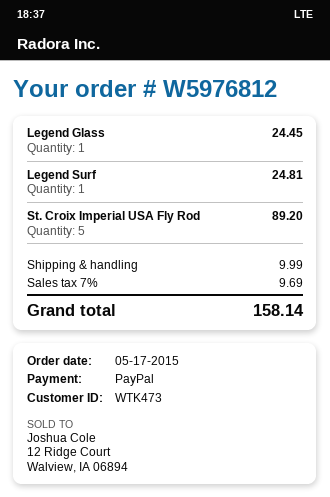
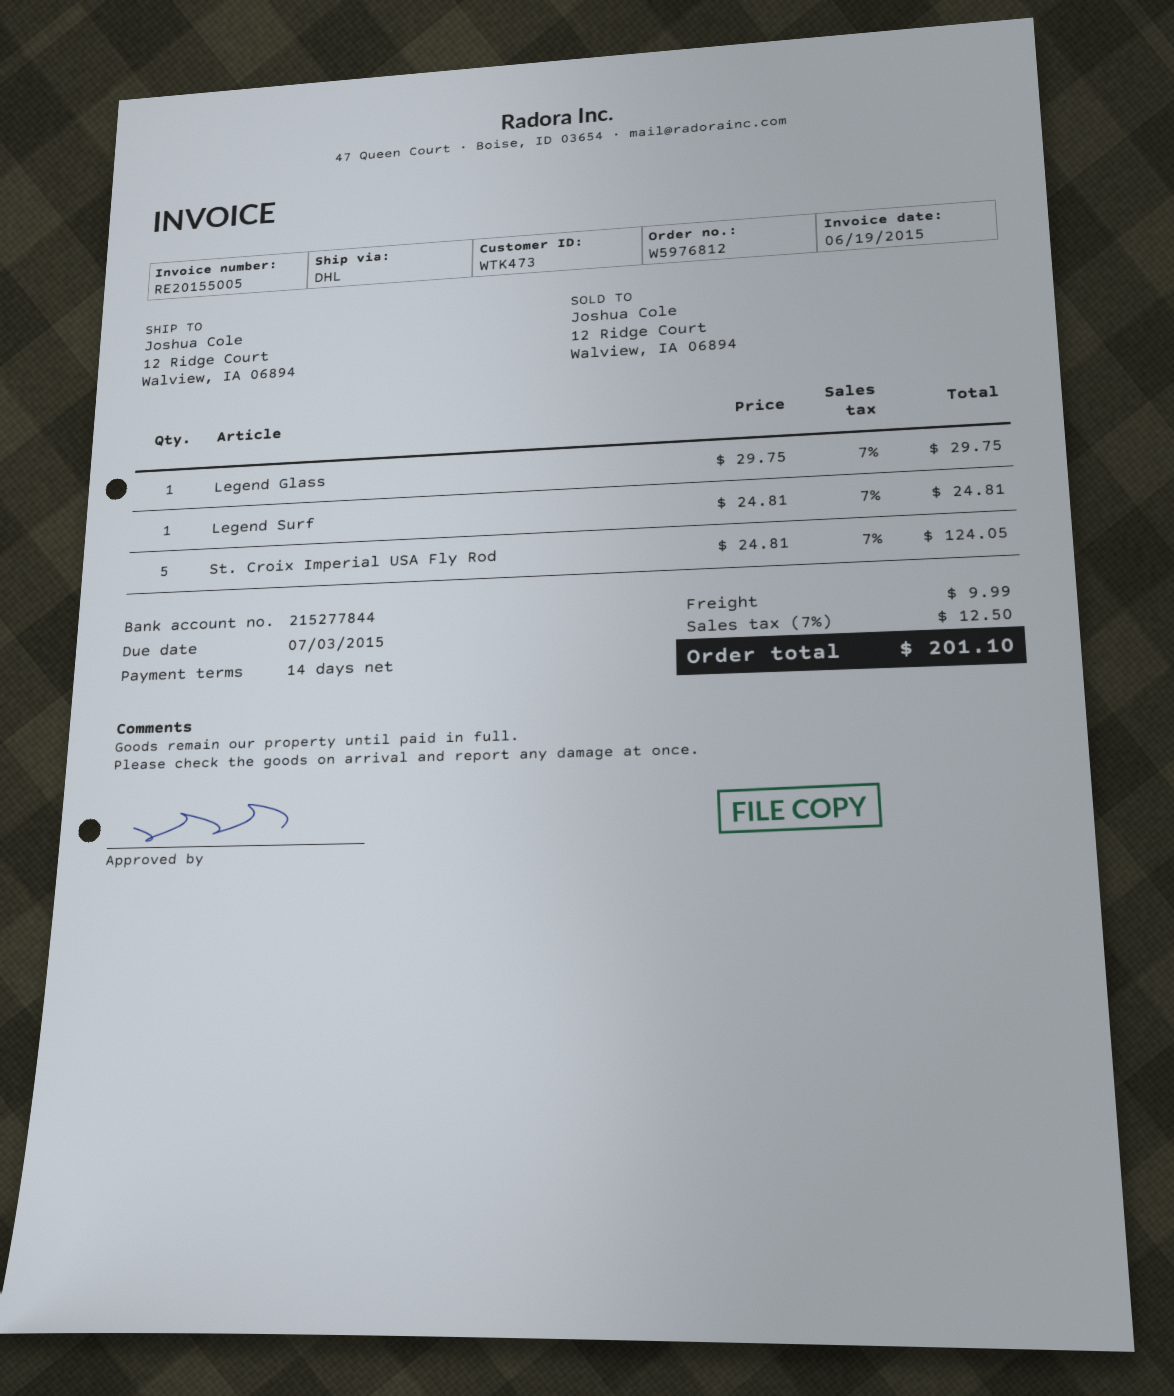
Legend Glass: 1 for 24.45 -> 1 for 29.75
St. Croix Imperial USA Fly Rod: 5 for 89.20 -> 5 for 124.05
tax: 7% = 9.69 -> 7% = 12.50
total: 158.14 -> 201.10

